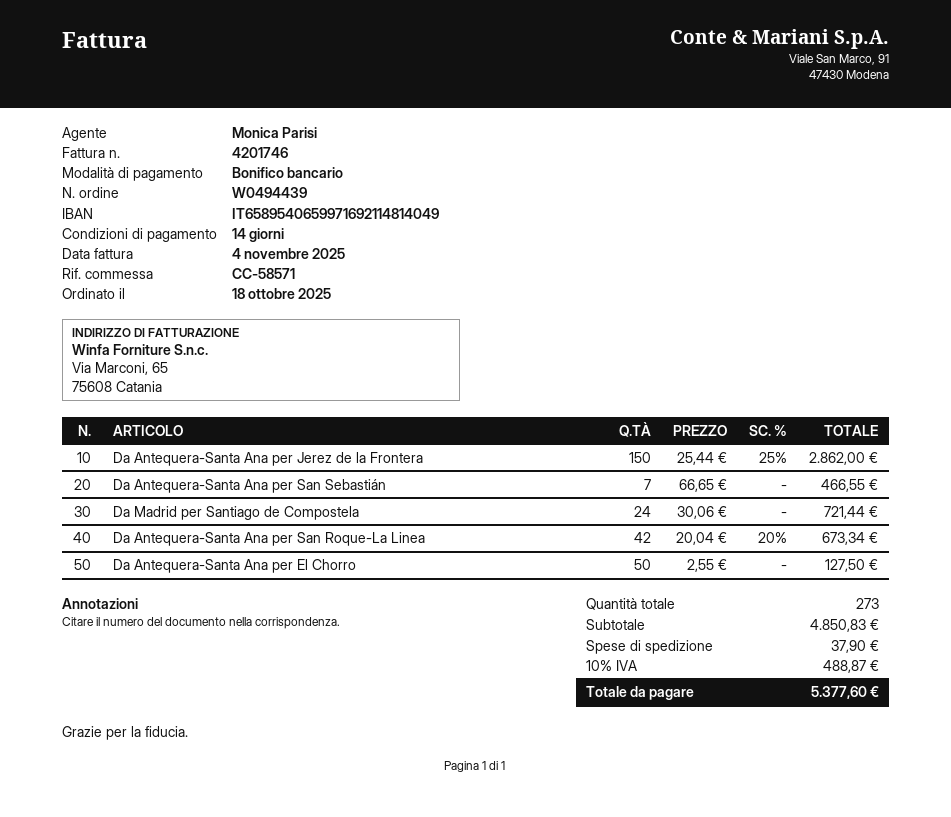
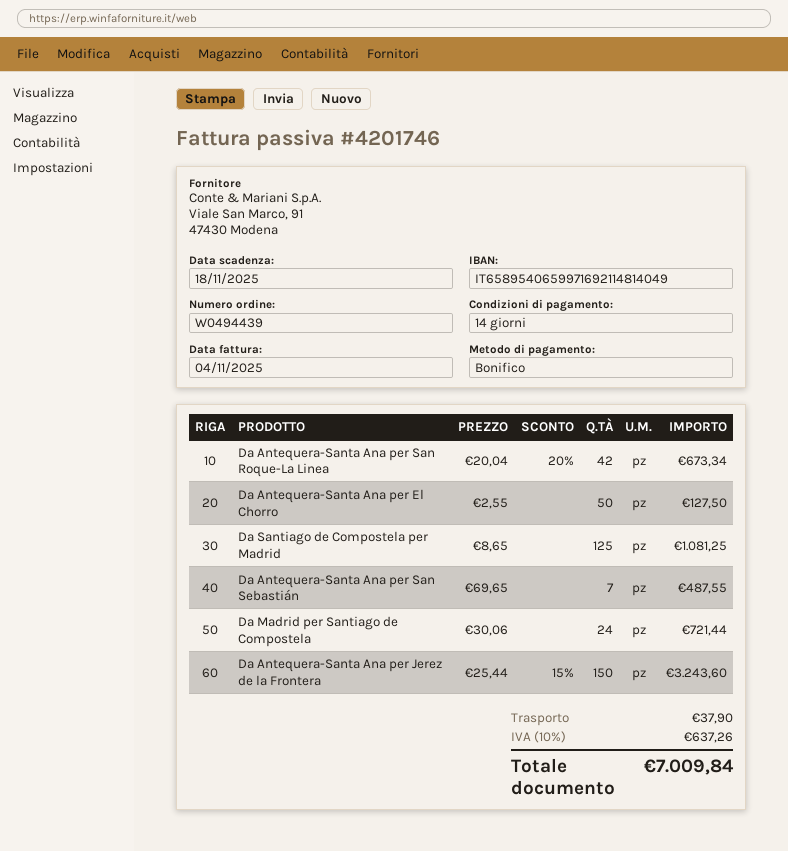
Da Antequera-Santa Ana per Jerez de la Frontera: 150 x 25.44 - 25% = 2862.00 -> 150 x 25.44 - 15% = 3243.60
Da Antequera-Santa Ana per San Sebastián: 7 x 66.65 = 466.55 -> 7 x 69.65 = 487.55
Da Santiago de Compostela per Madrid: none -> 125 x 8.65 = 1081.25
tax: 10% = 488.87 -> 10% = 637.26
total: 5377.60 -> 7009.84

